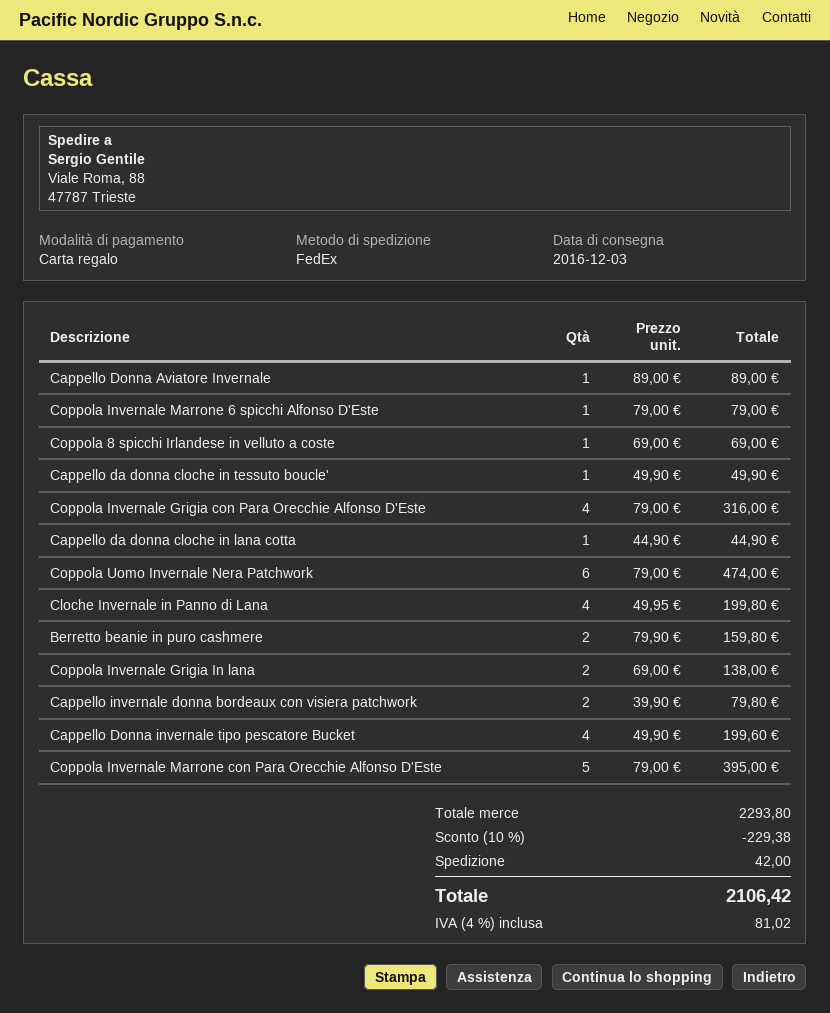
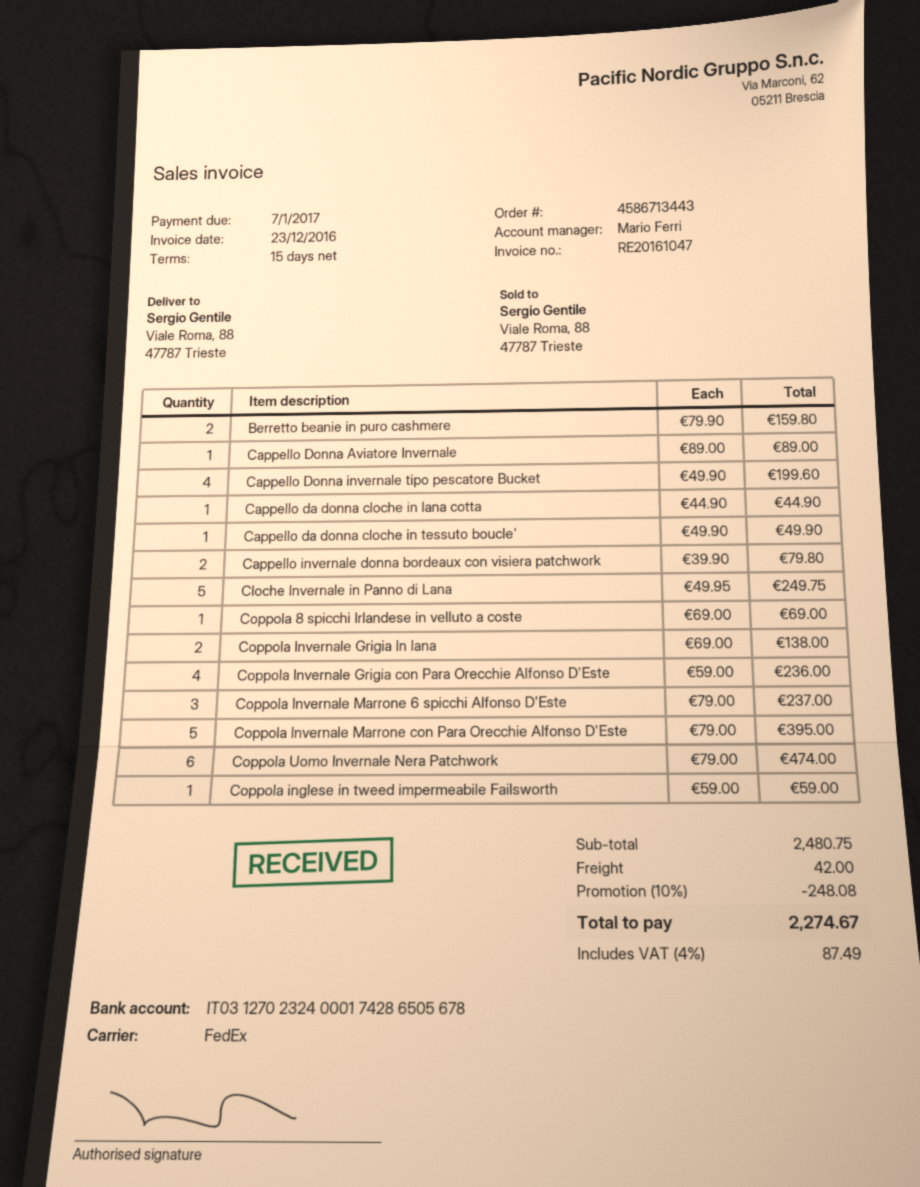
Coppola Invernale Marrone 6 spicchi Alfonso D'Este: 1 x 79.00 = 79.00 -> 3 x 79.00 = 237.00
Coppola Invernale Grigia con Para Orecchie Alfonso D'Este: 4 x 79.00 = 316.00 -> 4 x 59.00 = 236.00
Cloche Invernale in Panno di Lana: 4 x 49.95 = 199.80 -> 5 x 49.95 = 249.75
Coppola inglese in tweed impermeabile Failsworth: none -> 1 x 59.00 = 59.00
subtotal: 2293.80 -> 2480.75
discount: 10% = 229.38 -> 10% = 248.08
tax: 4% = 81.02 -> 4% = 87.49
total: 2106.42 -> 2274.67

